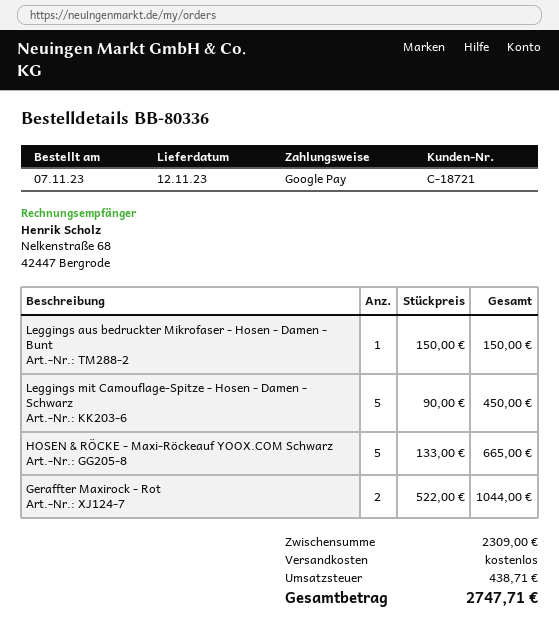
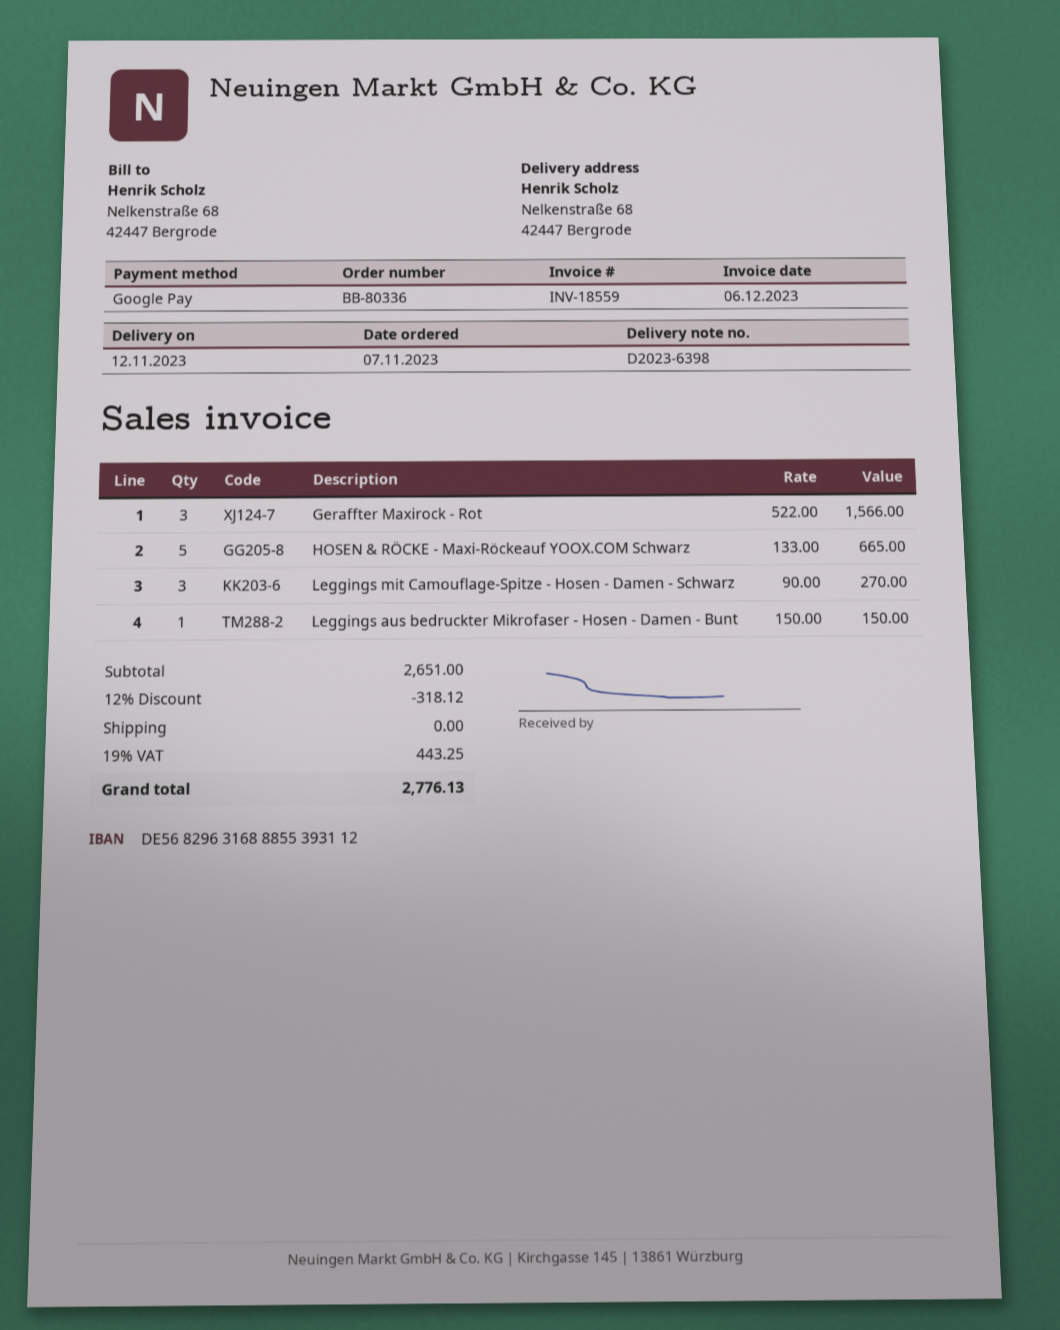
Leggings mit Camouflage-Spitze - Hosen - Damen - Schwarz: 5 x 90.00 = 450.00 -> 3 x 90.00 = 270.00
Geraffter Maxirock - Rot: 2 x 522.00 = 1044.00 -> 3 x 522.00 = 1566.00
subtotal: 2309.00 -> 2651.00
discount: none -> 12% = 318.12
tax: 438.71 -> 443.25
total: 2747.71 -> 2776.13

